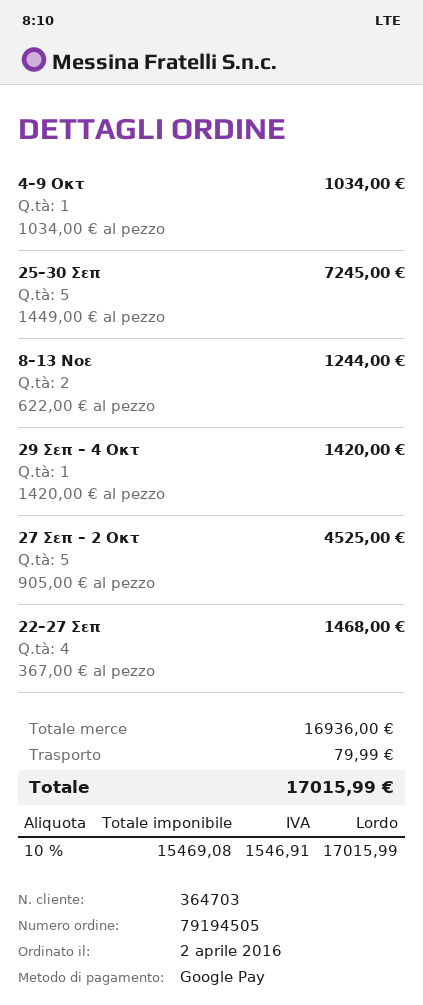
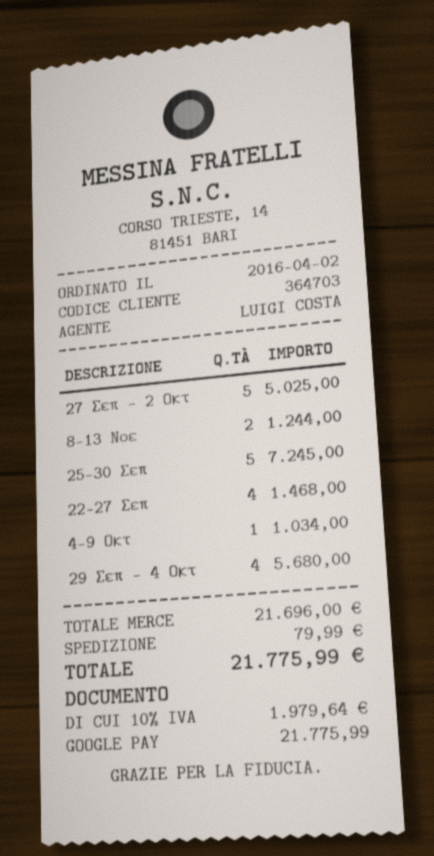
29 Σεπ – 4 Οκτ: 1 for 1420.00 -> 4 for 5680.00
27 Σεπ – 2 Οκτ: 5 for 4525.00 -> 5 for 5025.00
subtotal: 16936.00 -> 21696.00
tax: 10% = 1546.91 -> 10% = 1979.64
total: 17015.99 -> 21775.99

